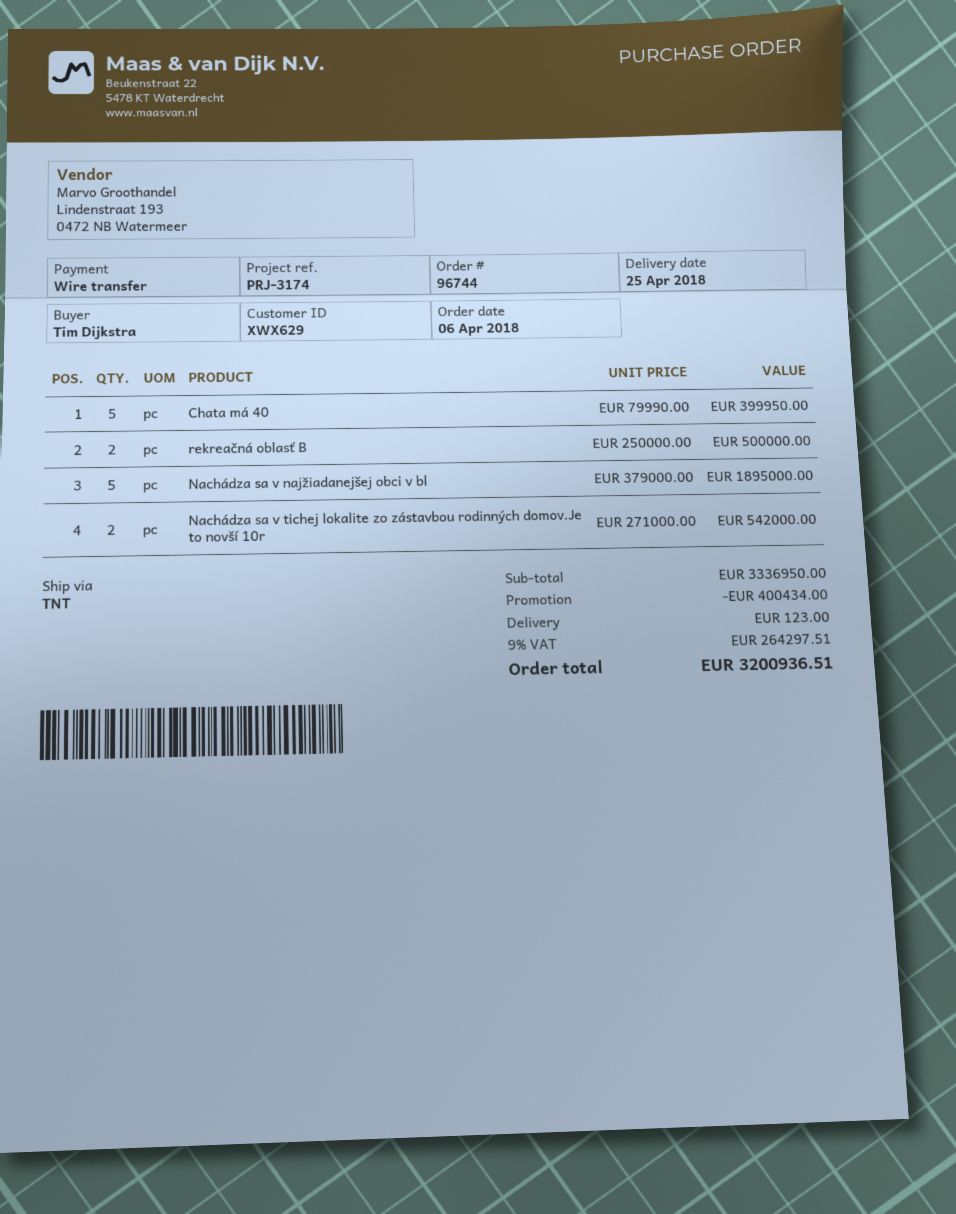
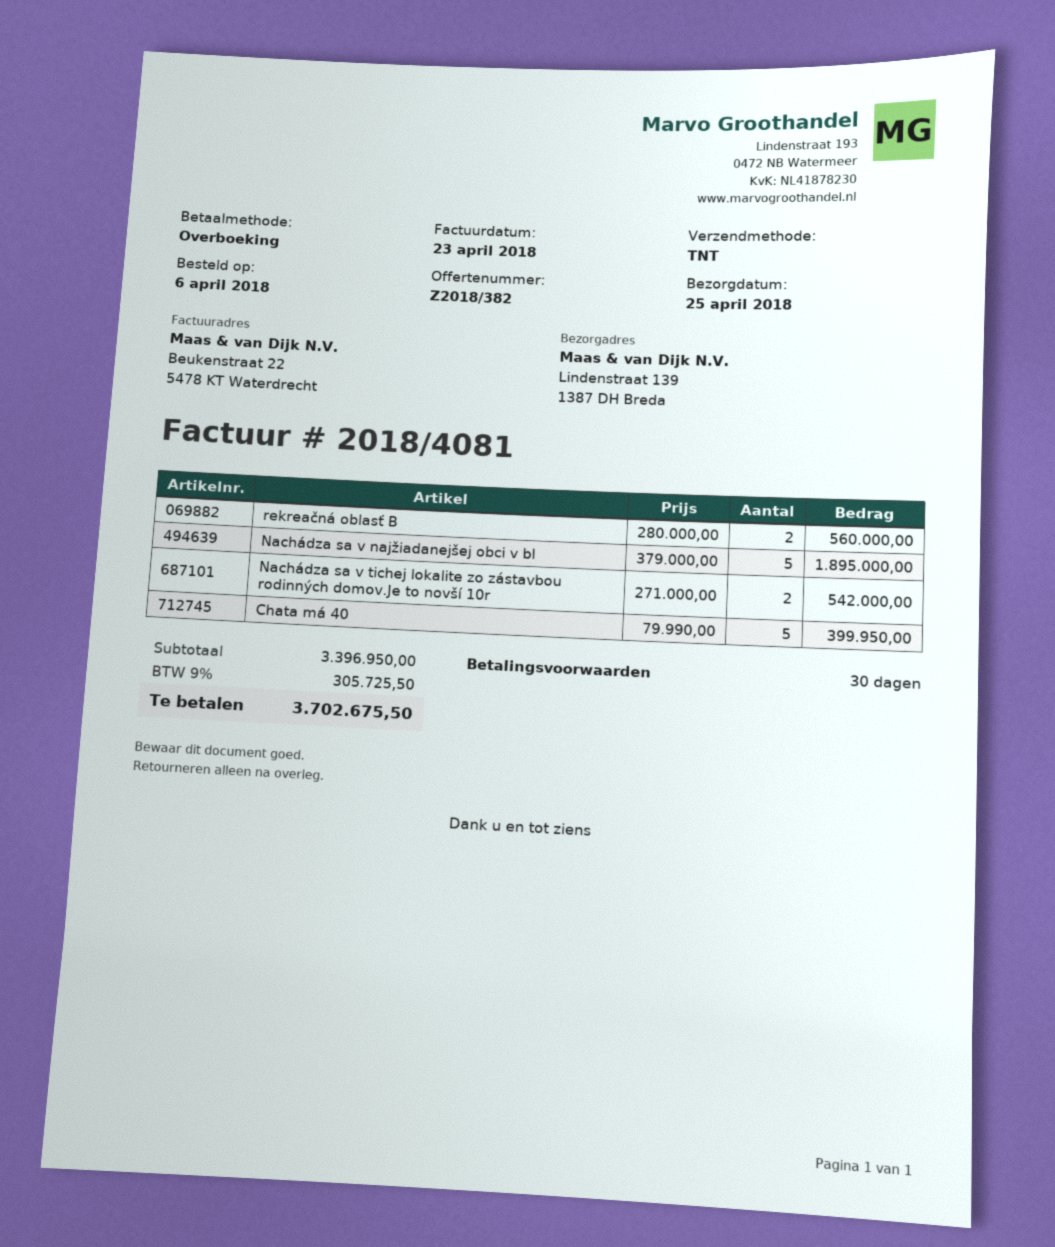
rekreačná oblasť B: 2 x 250000.00 = 500000.00 -> 2 x 280000.00 = 560000.00
subtotal: 3336950.00 -> 3396950.00
discount: 400434.00 -> none
shipping: 123.00 -> none
tax: 9% = 264297.51 -> 9% = 305725.50
total: 3200936.51 -> 3702675.50

